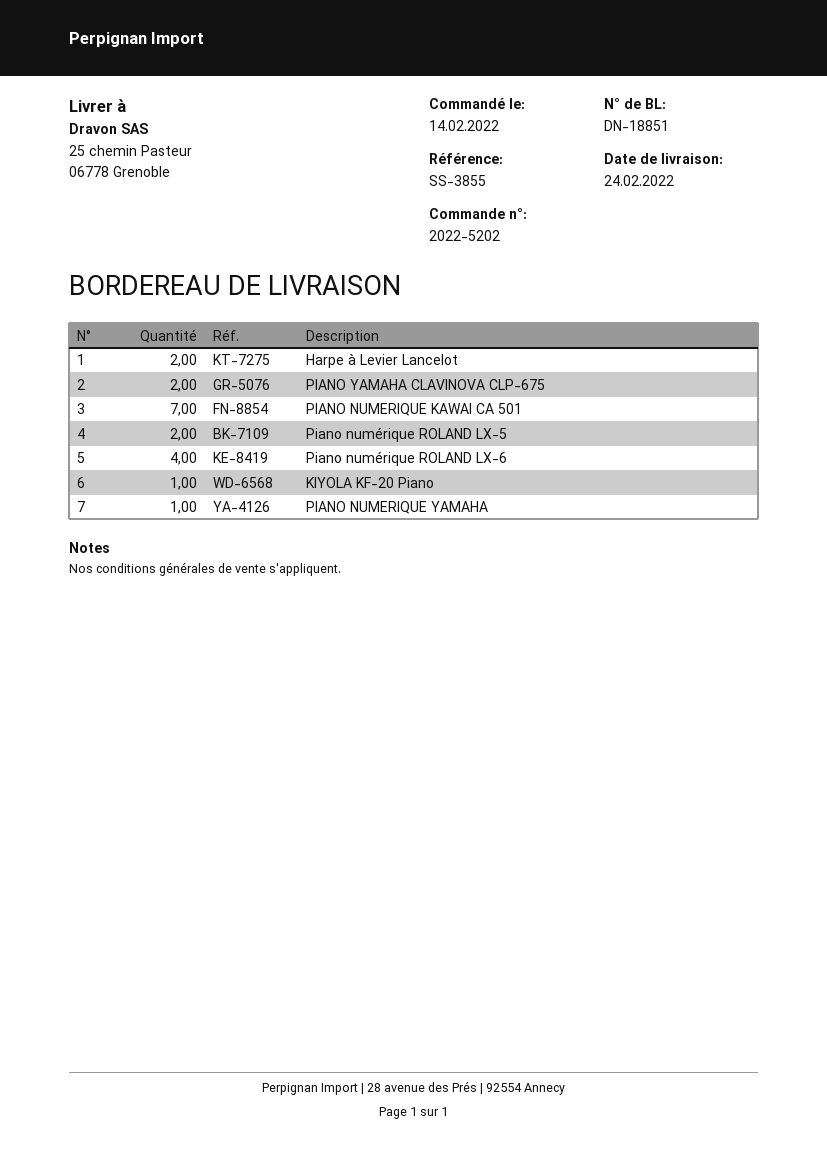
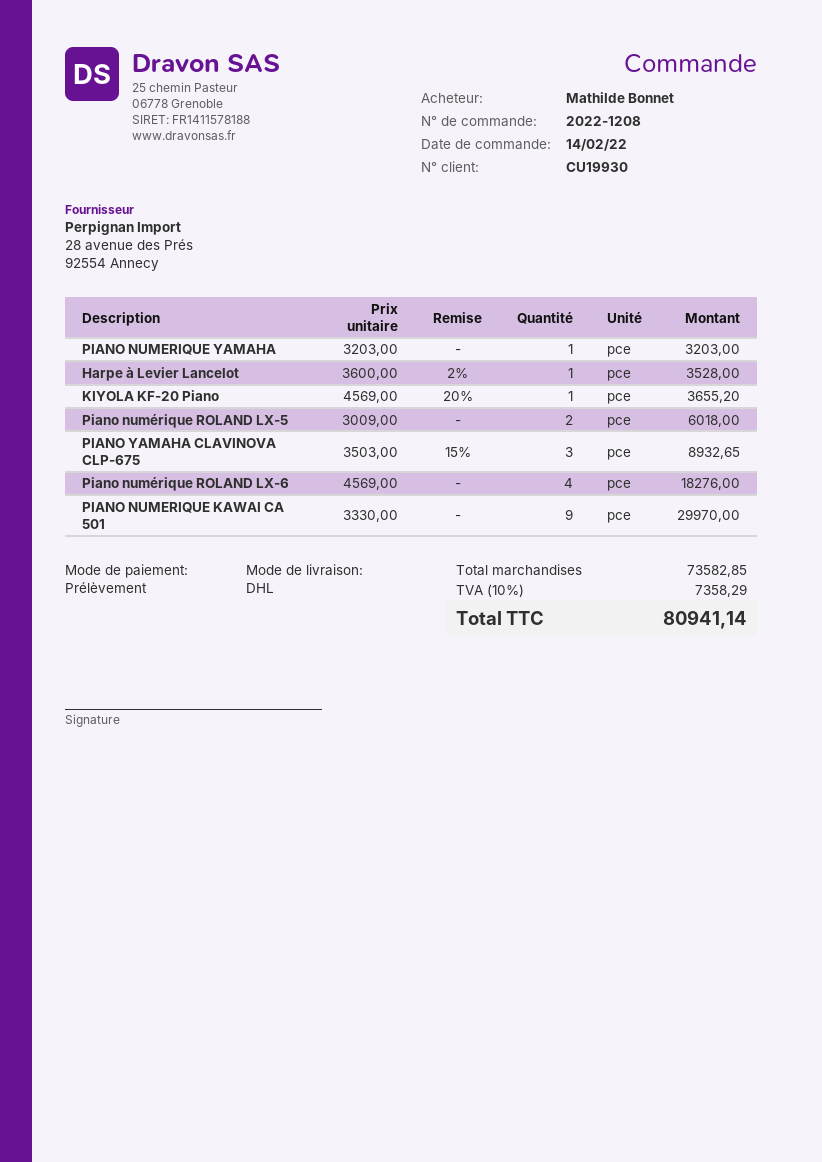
order number: 2022-5202 -> 2022-1208
Harpe à Levier Lancelot: 2 -> 1
PIANO YAMAHA CLAVINOVA CLP-675: 2 -> 3
PIANO NUMERIQUE KAWAI CA 501: 7 -> 9

